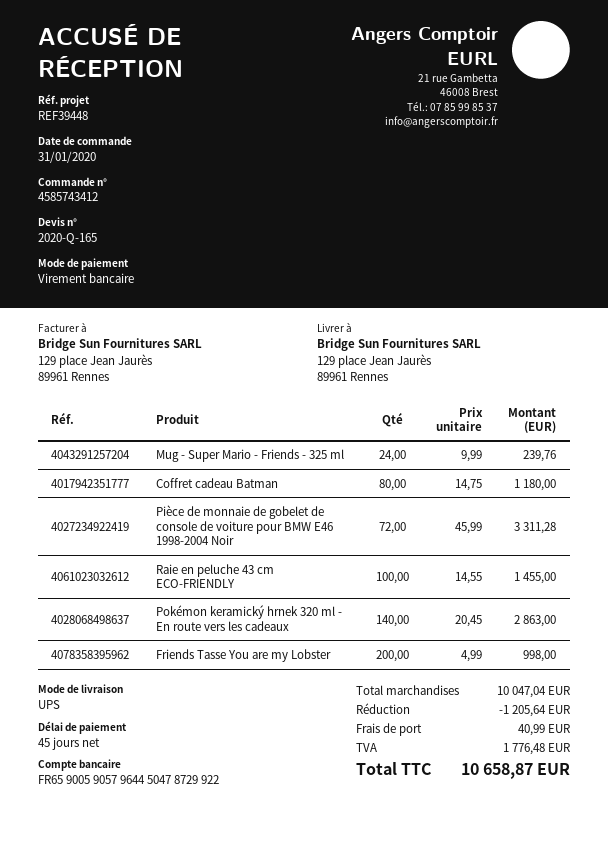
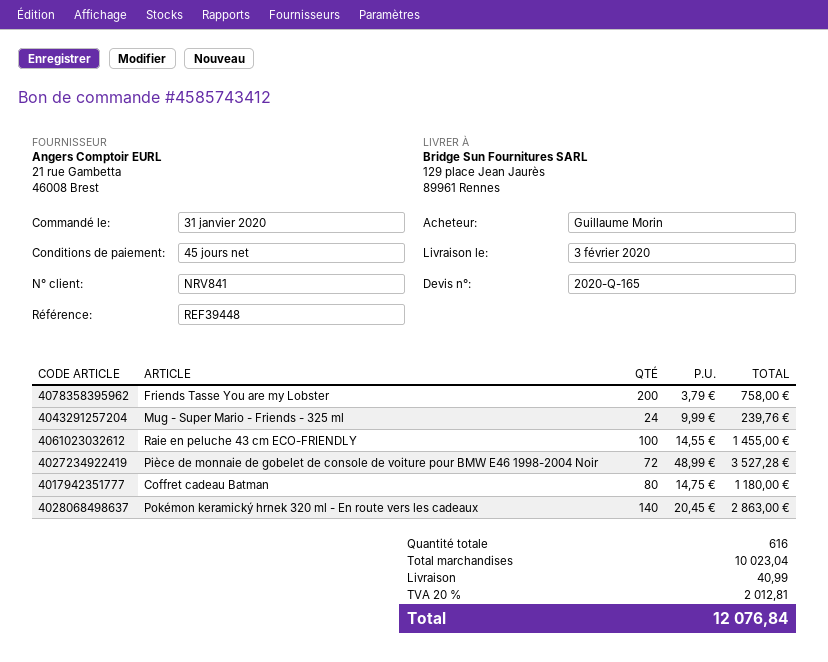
Pièce de monnaie de gobelet de console de voiture pour BMW E46 1998-2004 Noir: 72 x 45.99 = 3311.28 -> 72 x 48.99 = 3527.28
Friends Tasse You are my Lobster: 200 x 4.99 = 998.00 -> 200 x 3.79 = 758.00
subtotal: 10047.04 -> 10023.04
discount: 1205.64 -> none
tax: 1776.48 -> 2012.81
total: 10658.87 -> 12076.84

